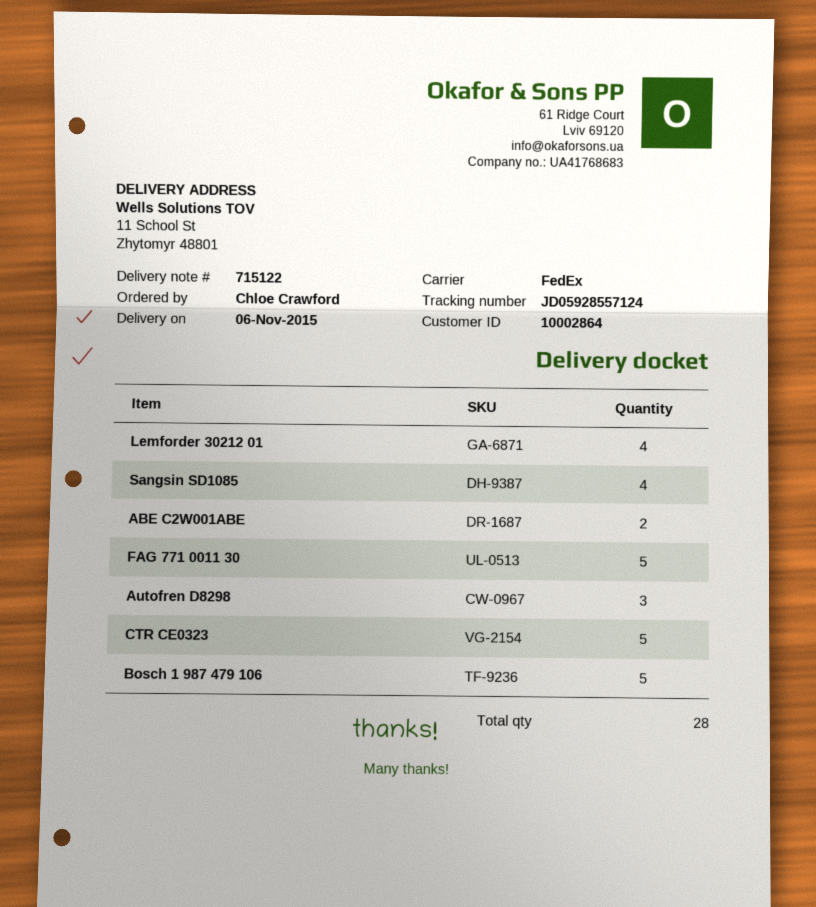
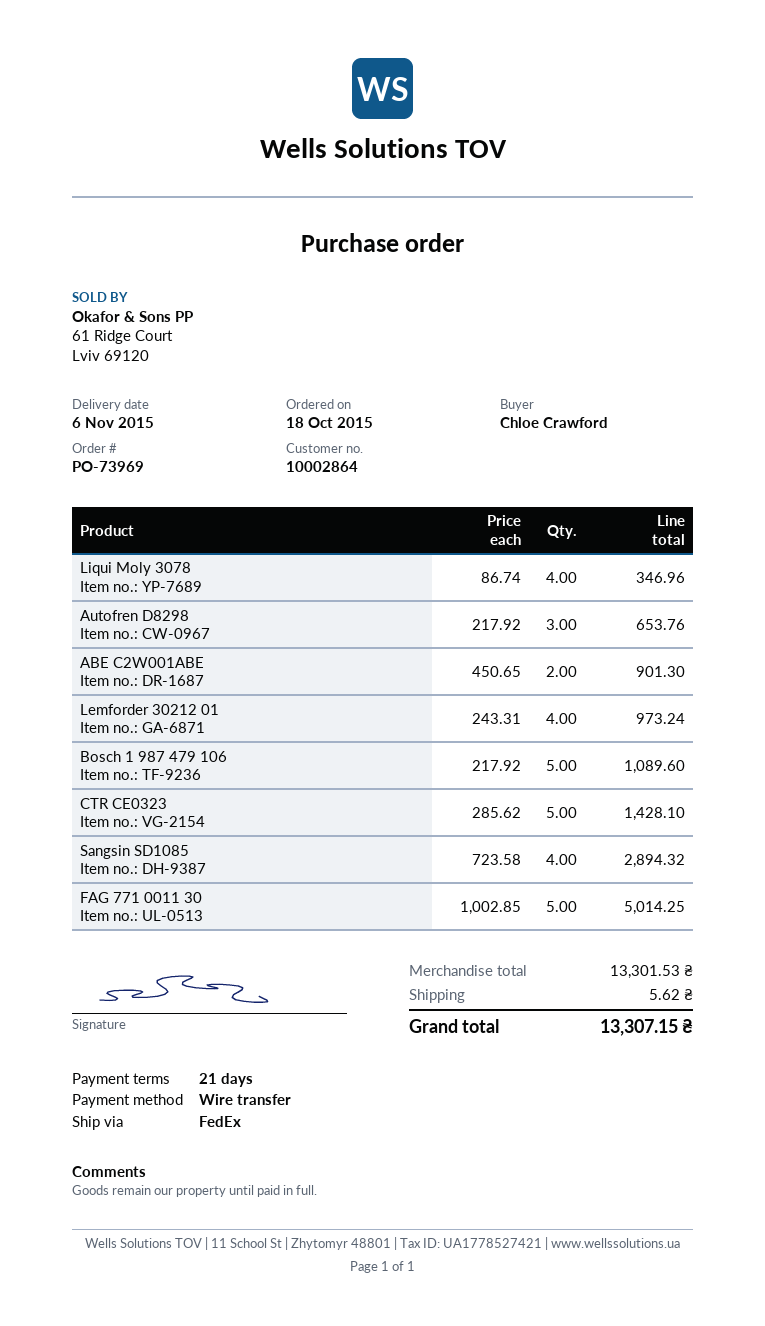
Liqui Moly 3078: none -> 4

